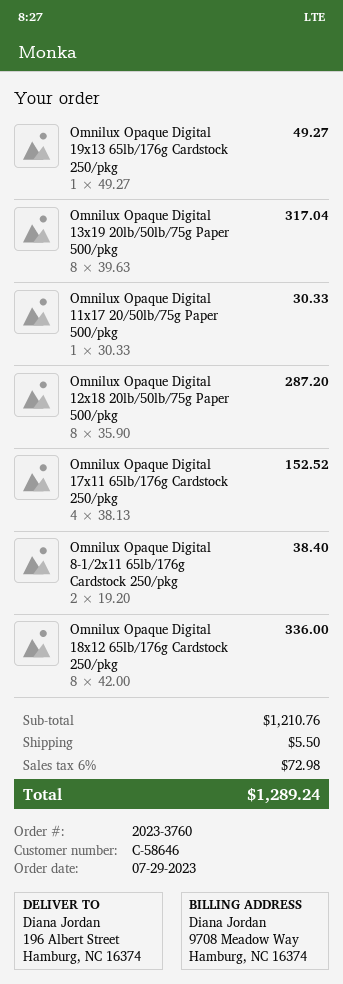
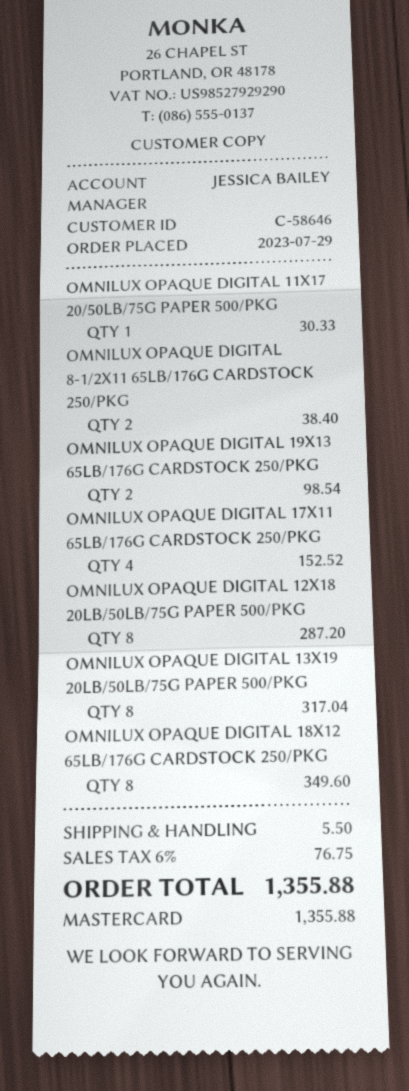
Omnilux Opaque Digital 19x13 65lb/176g Cardstock 250/pkg: 1 for 49.27 -> 2 for 98.54
Omnilux Opaque Digital 18x12 65lb/176g Cardstock 250/pkg: 8 for 336.00 -> 8 for 349.60
tax: 6% = 72.98 -> 6% = 76.75
total: 1289.24 -> 1355.88

